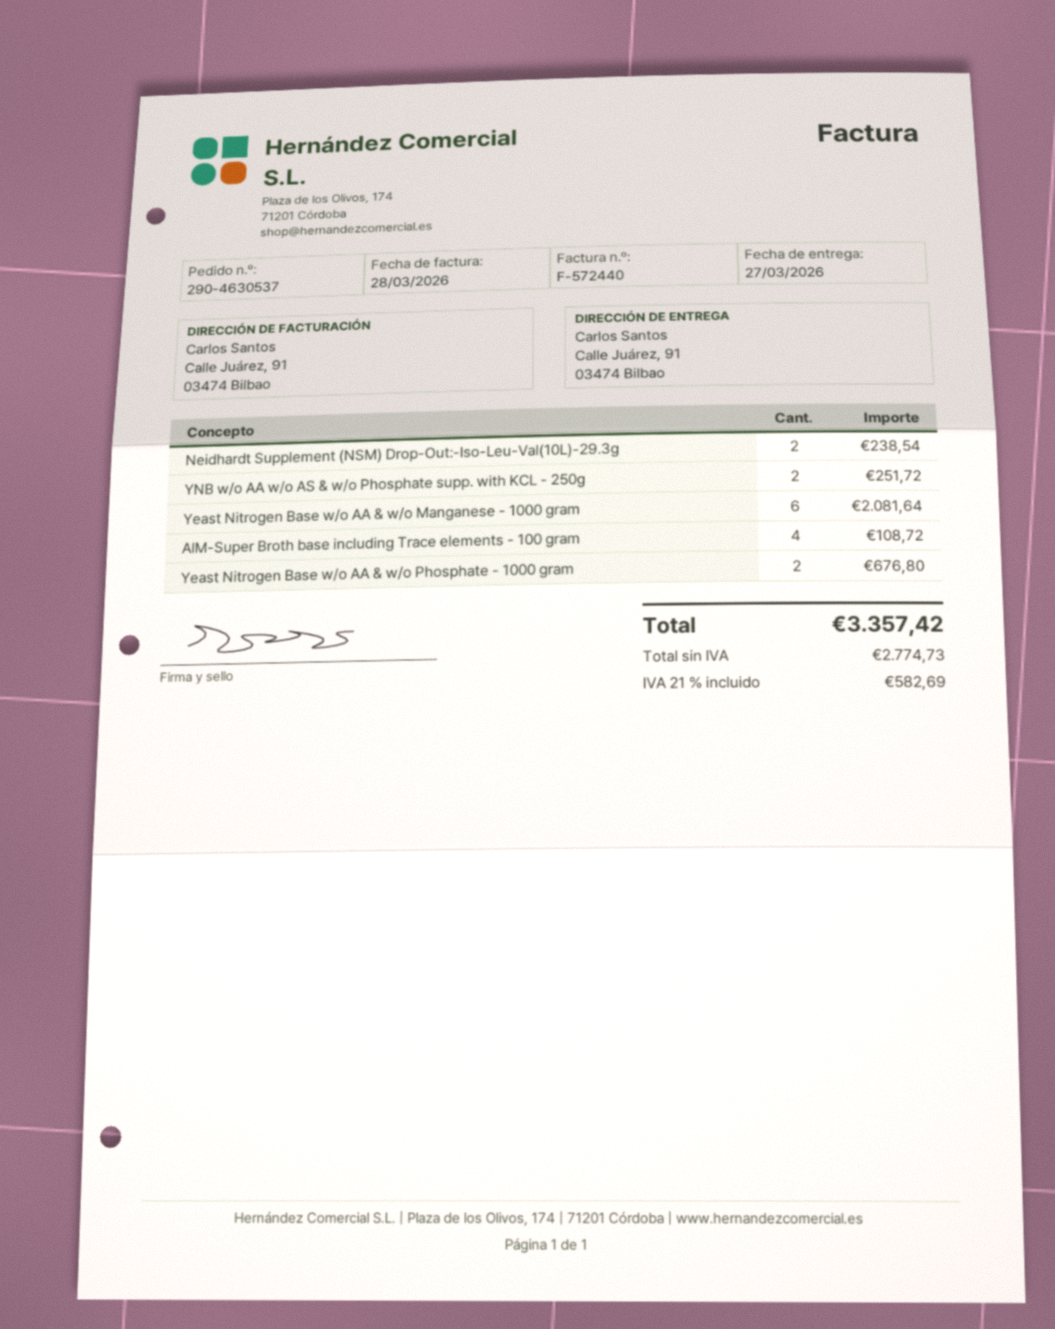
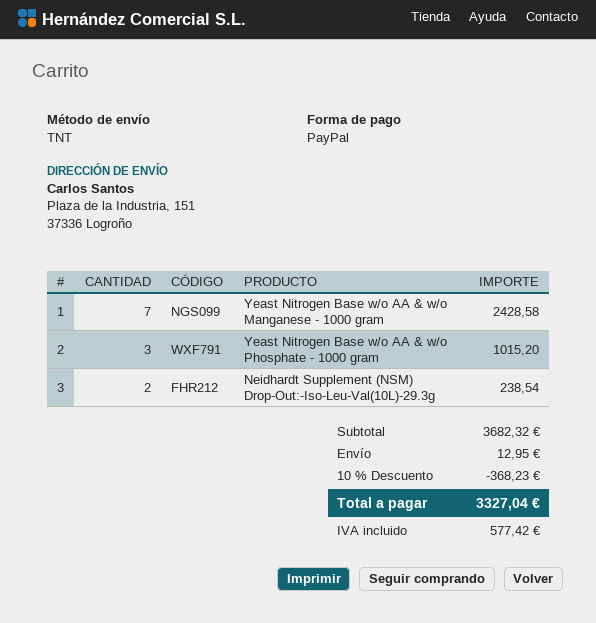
ship to: Calle Juárez, 91, 03474 Bilbao -> Plaza de la Industria, 151, 37336 Logroño
YNB w/o AA w/o AS & w/o Phosphate supp. with KCL - 250g: 2 for 251.72 -> none
Yeast Nitrogen Base w/o AA & w/o Manganese - 1000 gram: 6 for 2081.64 -> 7 for 2428.58
AIM-Super Broth base including Trace elements - 100 gram: 4 for 108.72 -> none
Yeast Nitrogen Base w/o AA & w/o Phosphate - 1000 gram: 2 for 676.80 -> 3 for 1015.20
discount: none -> 10% = 368.23
shipping: none -> 12.95
tax: 582.69 -> 577.42
total: 3357.42 -> 3327.04

